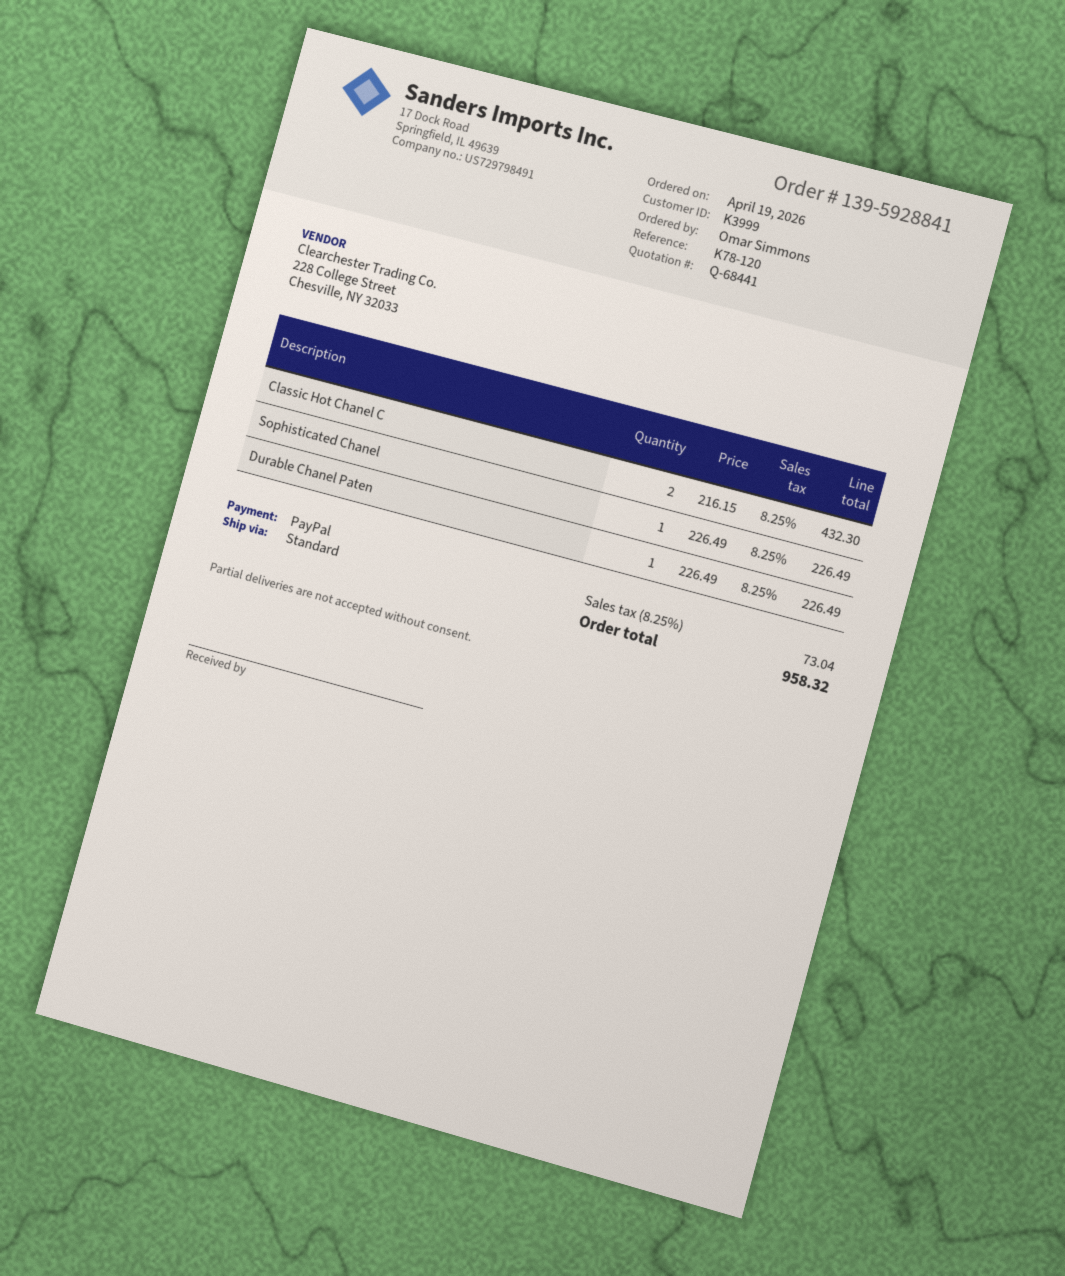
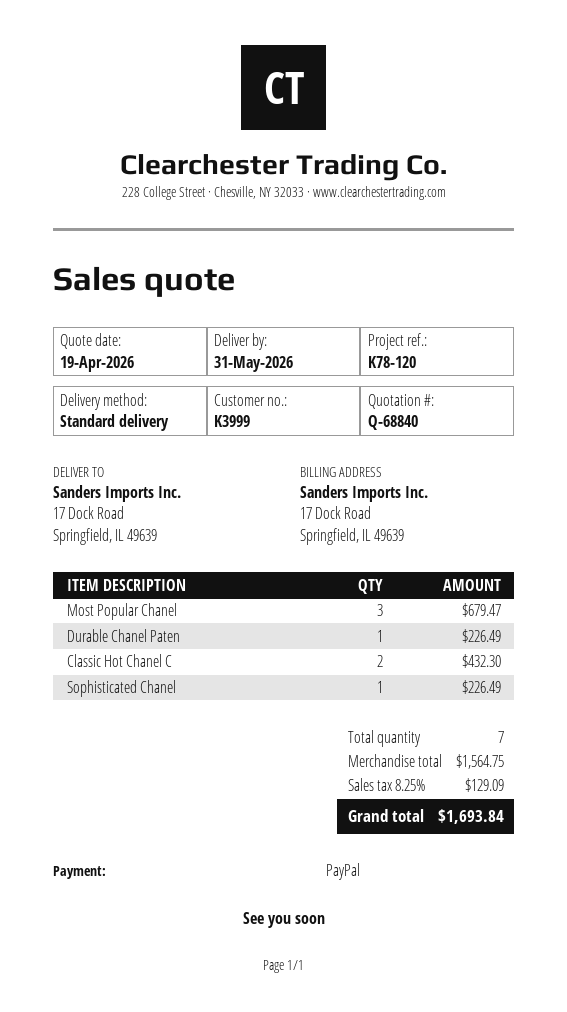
quote number: Q-68441 -> Q-68840
Most Popular Chanel: none -> 3 for 679.47
tax: 8.25% = 73.04 -> 8.25% = 129.09
total: 958.32 -> 1693.84

